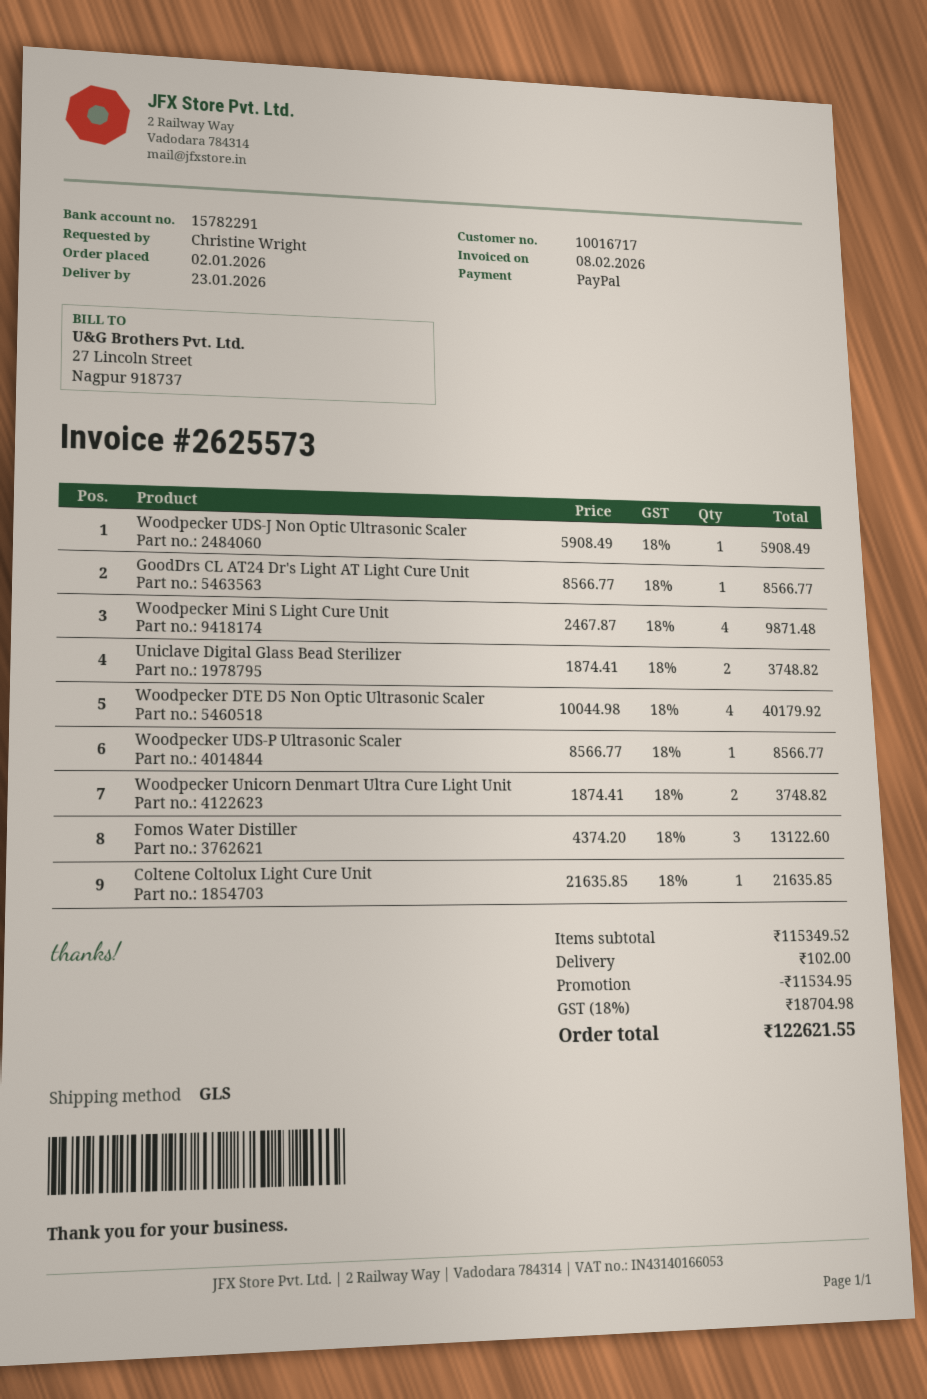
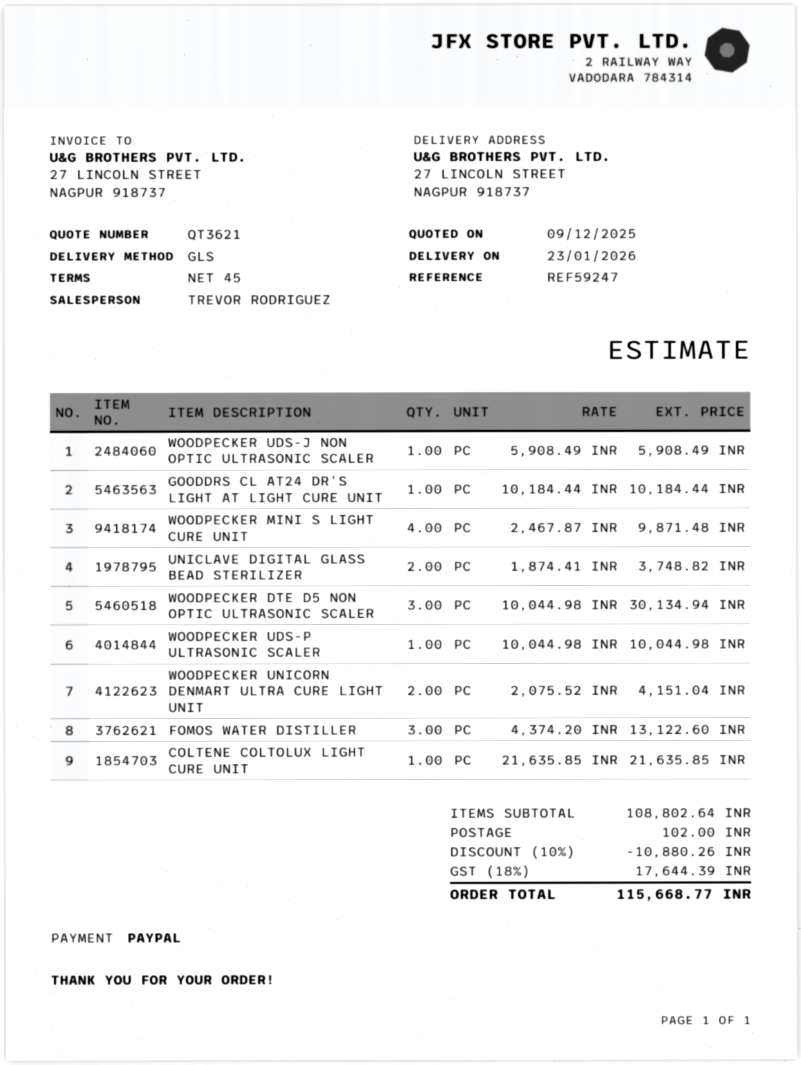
GoodDrs CL AT24 Dr's Light AT Light Cure Unit: 1 x 8566.77 = 8566.77 -> 1 x 10184.44 = 10184.44
Woodpecker DTE D5 Non Optic Ultrasonic Scaler: 4 x 10044.98 = 40179.92 -> 3 x 10044.98 = 30134.94
Woodpecker UDS-P Ultrasonic Scaler: 1 x 8566.77 = 8566.77 -> 1 x 10044.98 = 10044.98
Woodpecker Unicorn Denmart Ultra Cure Light Unit: 2 x 1874.41 = 3748.82 -> 2 x 2075.52 = 4151.04
subtotal: 115349.52 -> 108802.64
discount: 11534.95 -> 10880.26
tax: 18% = 18704.98 -> 18% = 17644.39
total: 122621.55 -> 115668.77

